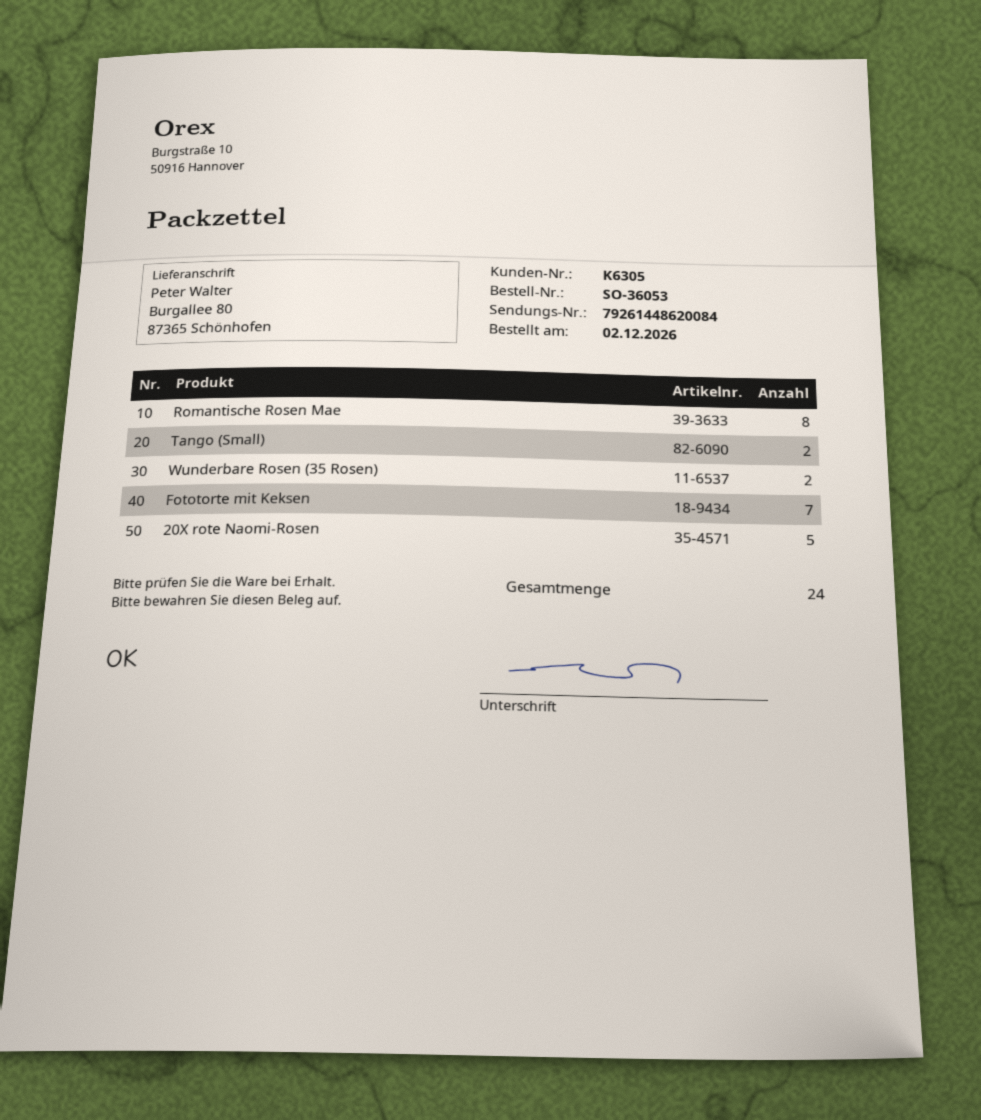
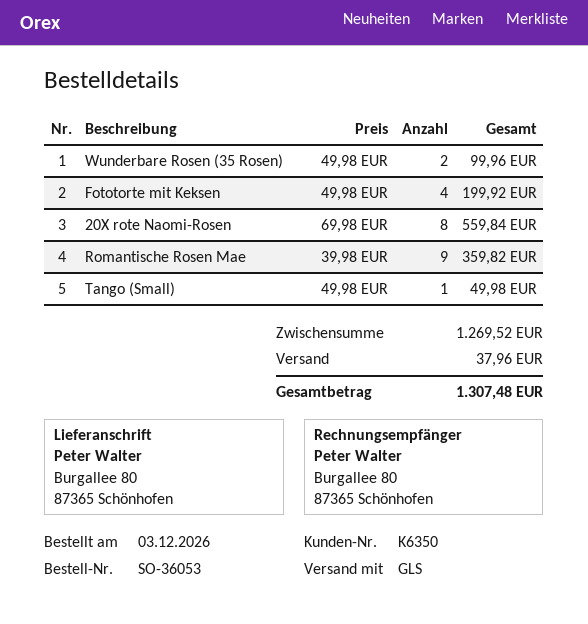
order date: 2026-12-02 -> 2026-12-03
customer number: K6305 -> K6350
Romantische Rosen Mae: 8 -> 9
Tango (Small): 2 -> 1
Fototorte mit Keksen: 7 -> 4
20X rote Naomi-Rosen: 5 -> 8

